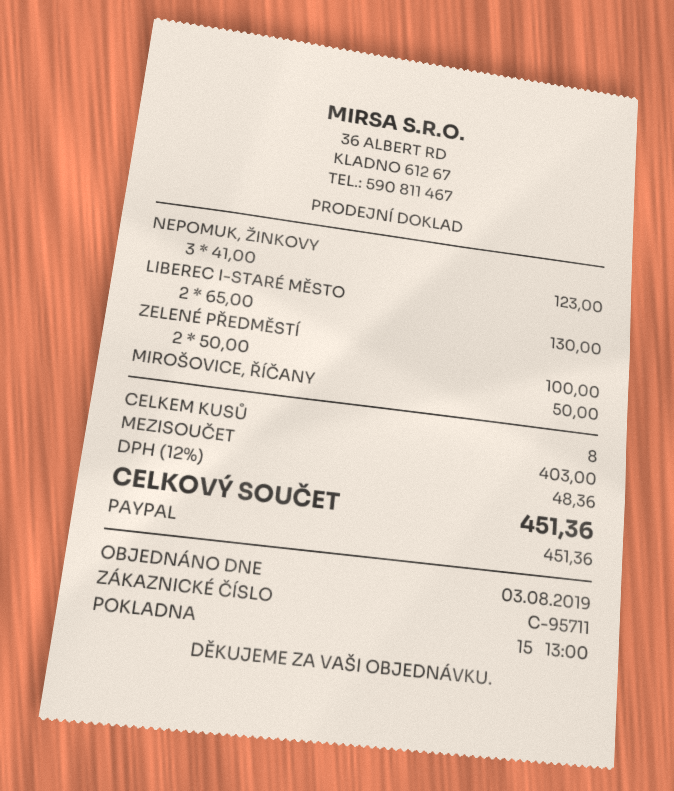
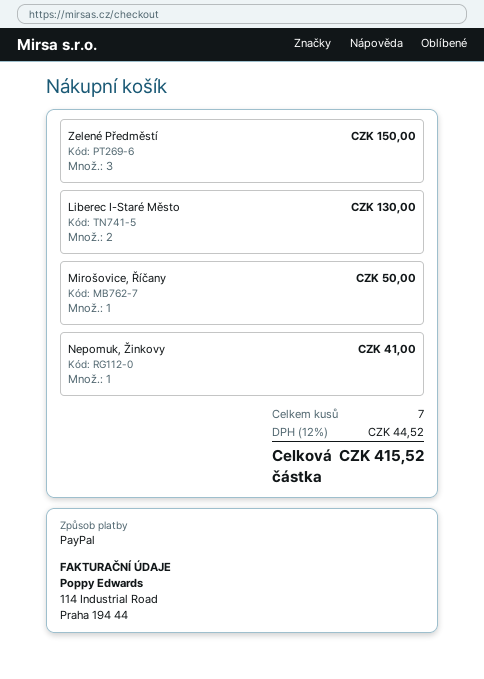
NEPOMUK, ŽINKOVY: 3 for 123.00 -> 1 for 41.00
ZELENÉ PŘEDMĚSTÍ: 2 for 100.00 -> 3 for 150.00
total quantity: 8 -> 7
tax: 12% = 48.36 -> 12% = 44.52
total: 451.36 -> 415.52

